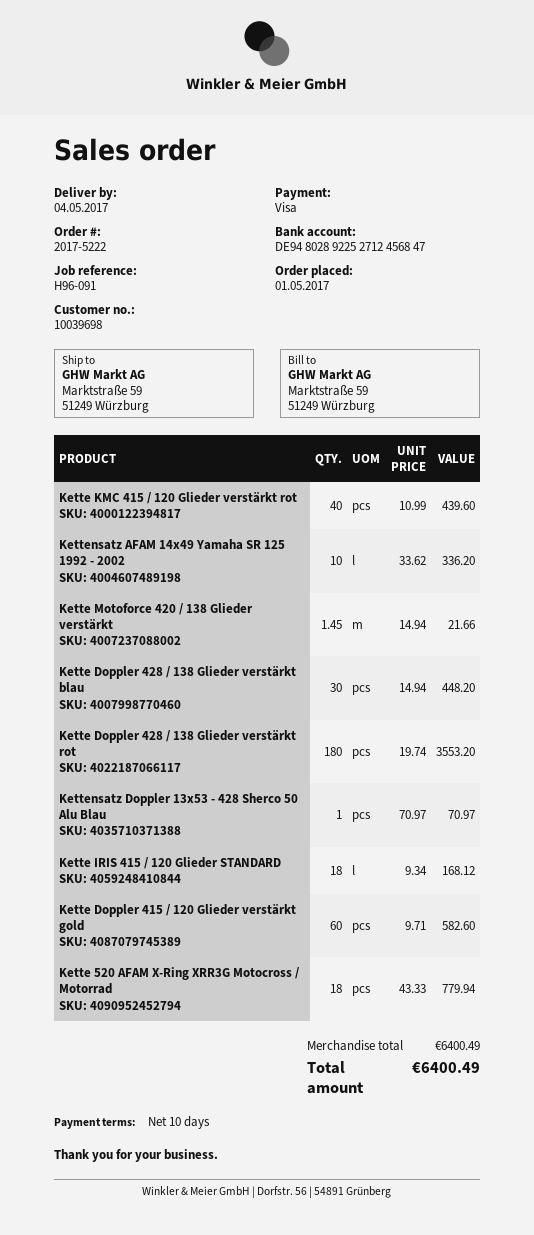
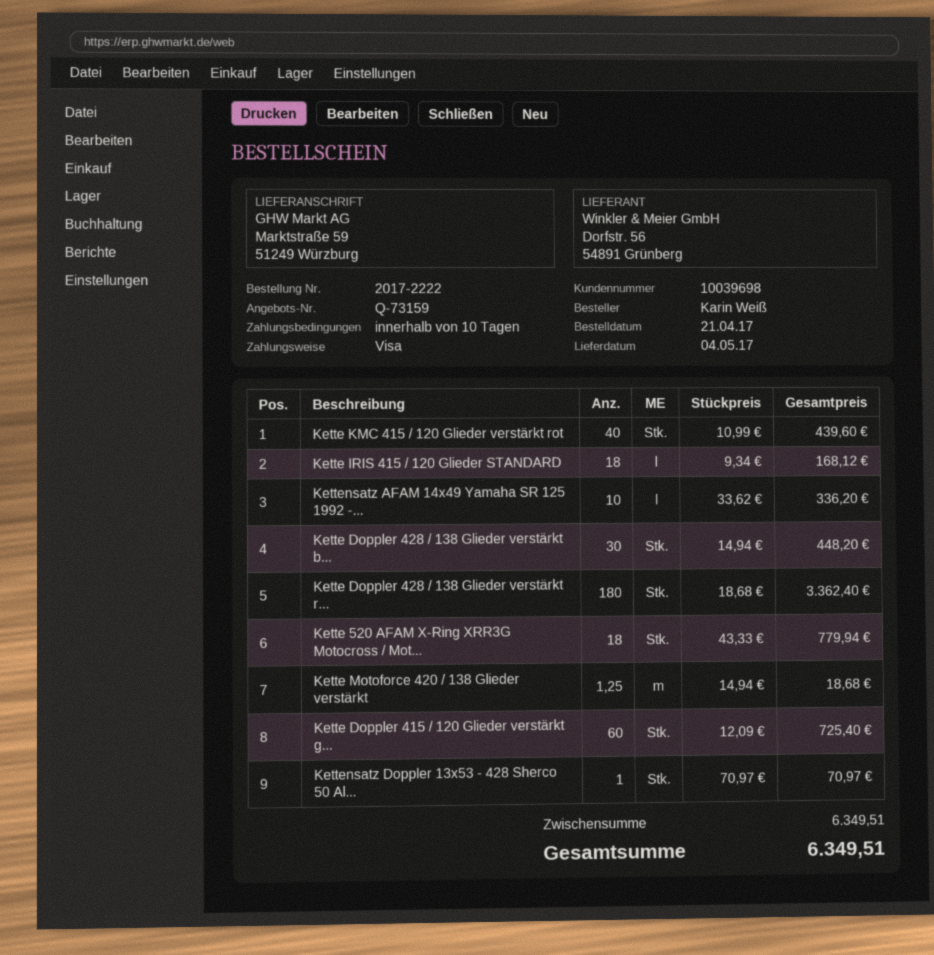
order number: 2017-5222 -> 2017-2222
order date: 2017-05-01 -> 2017-04-21
Kette Motoforce 420 / 138 Glieder verstärkt: 1.45 x 14.94 = 21.66 -> 1.25 x 14.94 = 18.68
Kette Doppler 428 / 138 Glieder verstärkt rot: 180 x 19.74 = 3553.20 -> 180 x 18.68 = 3362.40
Kette Doppler 415 / 120 Glieder verstärkt gold: 60 x 9.71 = 582.60 -> 60 x 12.09 = 725.40
subtotal: 6400.49 -> 6349.51
total: 6400.49 -> 6349.51

